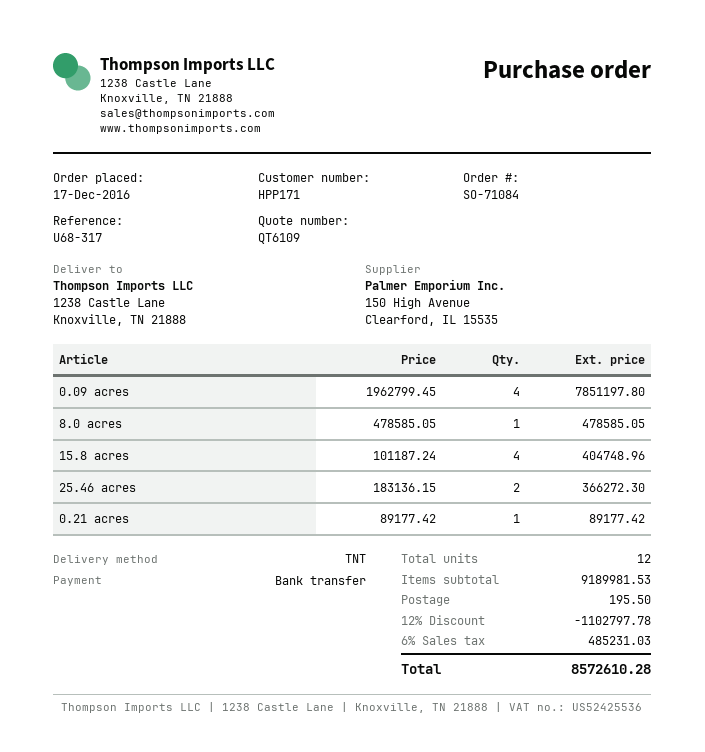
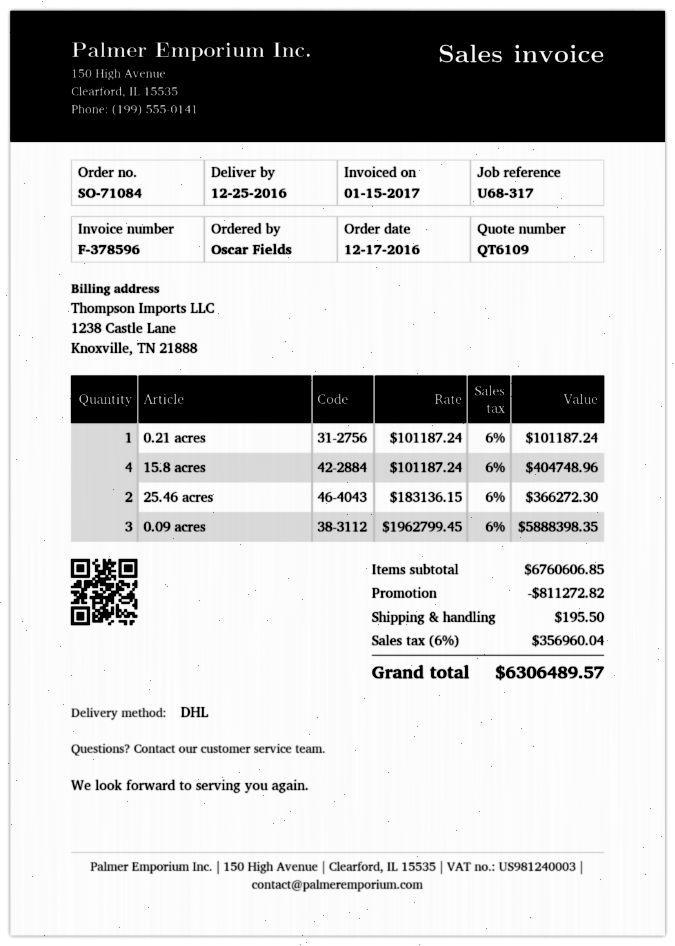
shipping method: TNT -> DHL
0.09 acres: 4 x 1962799.45 = 7851197.80 -> 3 x 1962799.45 = 5888398.35
8.0 acres: 1 x 478585.05 = 478585.05 -> none
0.21 acres: 1 x 89177.42 = 89177.42 -> 1 x 101187.24 = 101187.24
subtotal: 9189981.53 -> 6760606.85
discount: 1102797.78 -> 811272.82
tax: 6% = 485231.03 -> 6% = 356960.04
total: 8572610.28 -> 6306489.57

